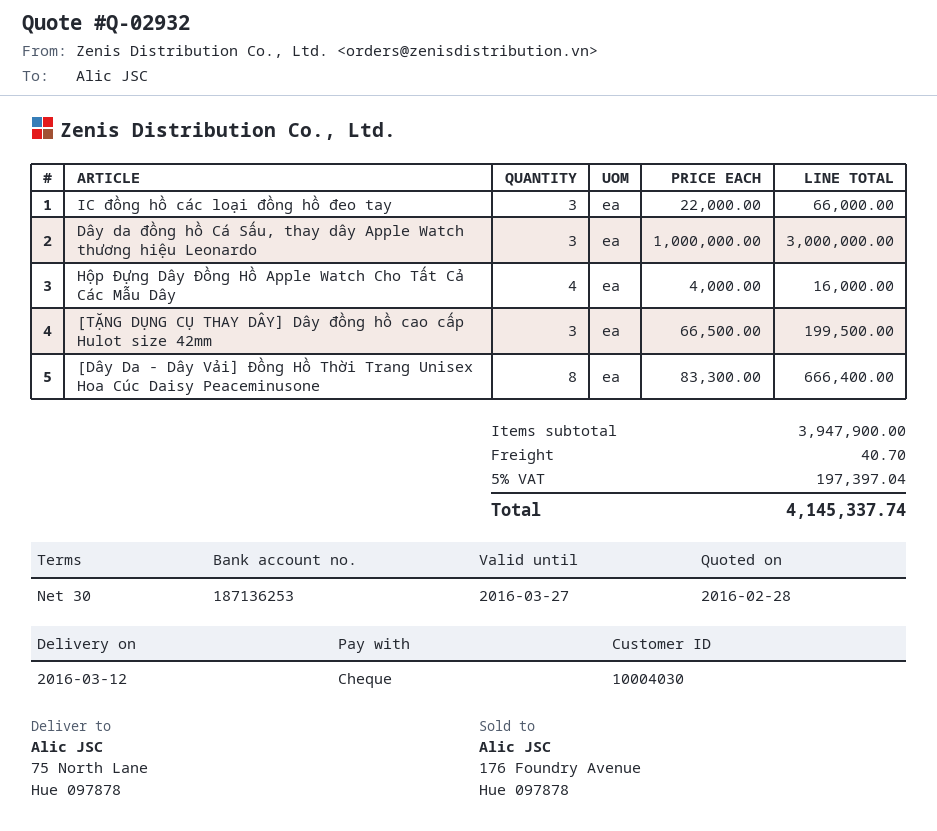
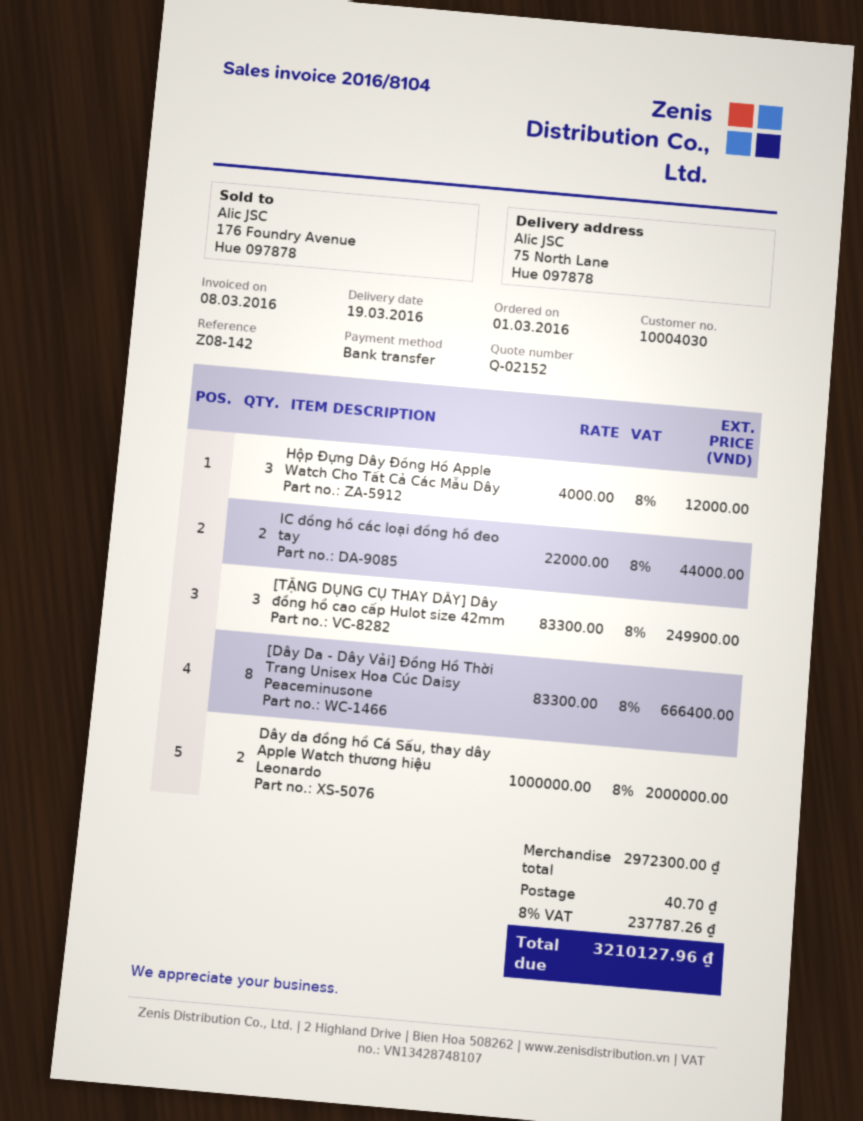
quote number: Q-02932 -> Q-02152
delivery date: 2016-03-12 -> 2016-03-19
payment method: cheque -> bank transfer
IC đồng hồ các loại đồng hồ đeo tay: 3 x 22000.00 = 66000.00 -> 2 x 22000.00 = 44000.00
Dây da đồng hồ Cá Sấu, thay dây Apple Watch thương hiệu Leonardo: 3 x 1000000.00 = 3000000.00 -> 2 x 1000000.00 = 2000000.00
Hộp Đựng Dây Đồng Hồ Apple Watch Cho Tất Cả Các Mẫu Dây: 4 x 4000.00 = 16000.00 -> 3 x 4000.00 = 12000.00
[TẶNG DỤNG CỤ THAY DÂY] Dây đồng hồ cao cấp Hulot size 42mm: 3 x 66500.00 = 199500.00 -> 3 x 83300.00 = 249900.00
subtotal: 3947900.00 -> 2972300.00
tax: 5% = 197397.04 -> 8% = 237787.26
total: 4145337.74 -> 3210127.96

